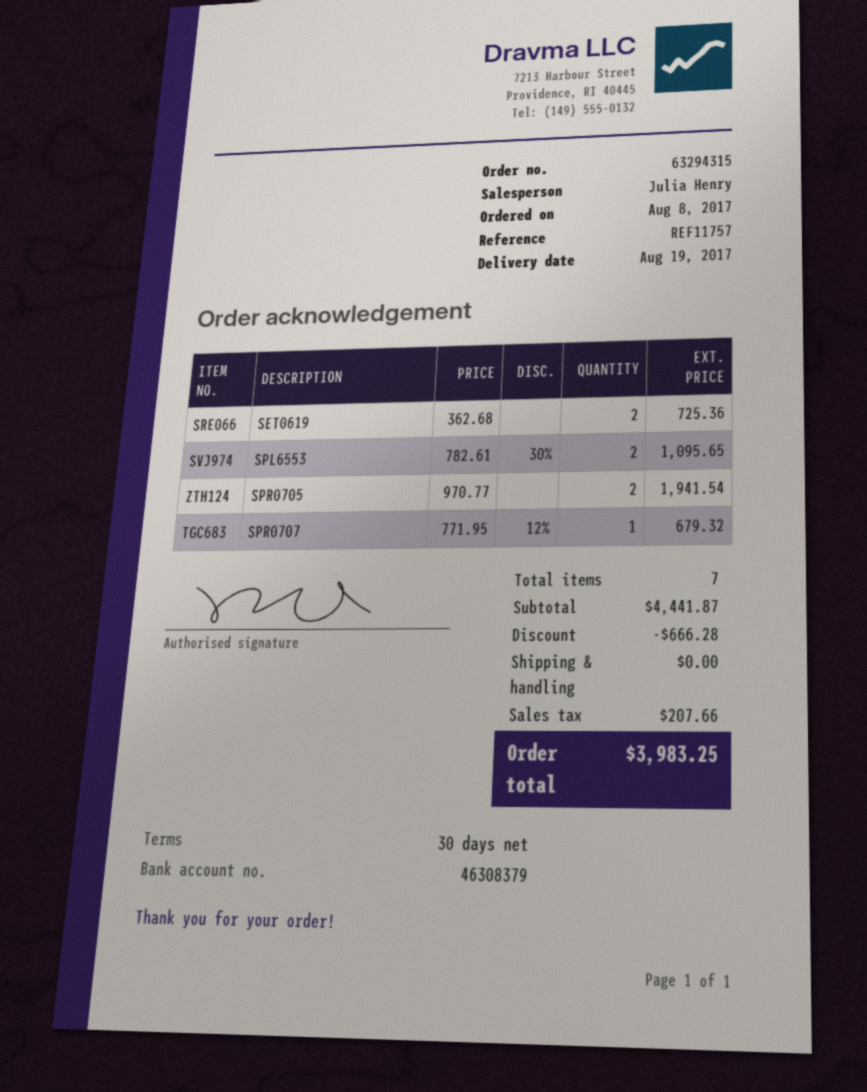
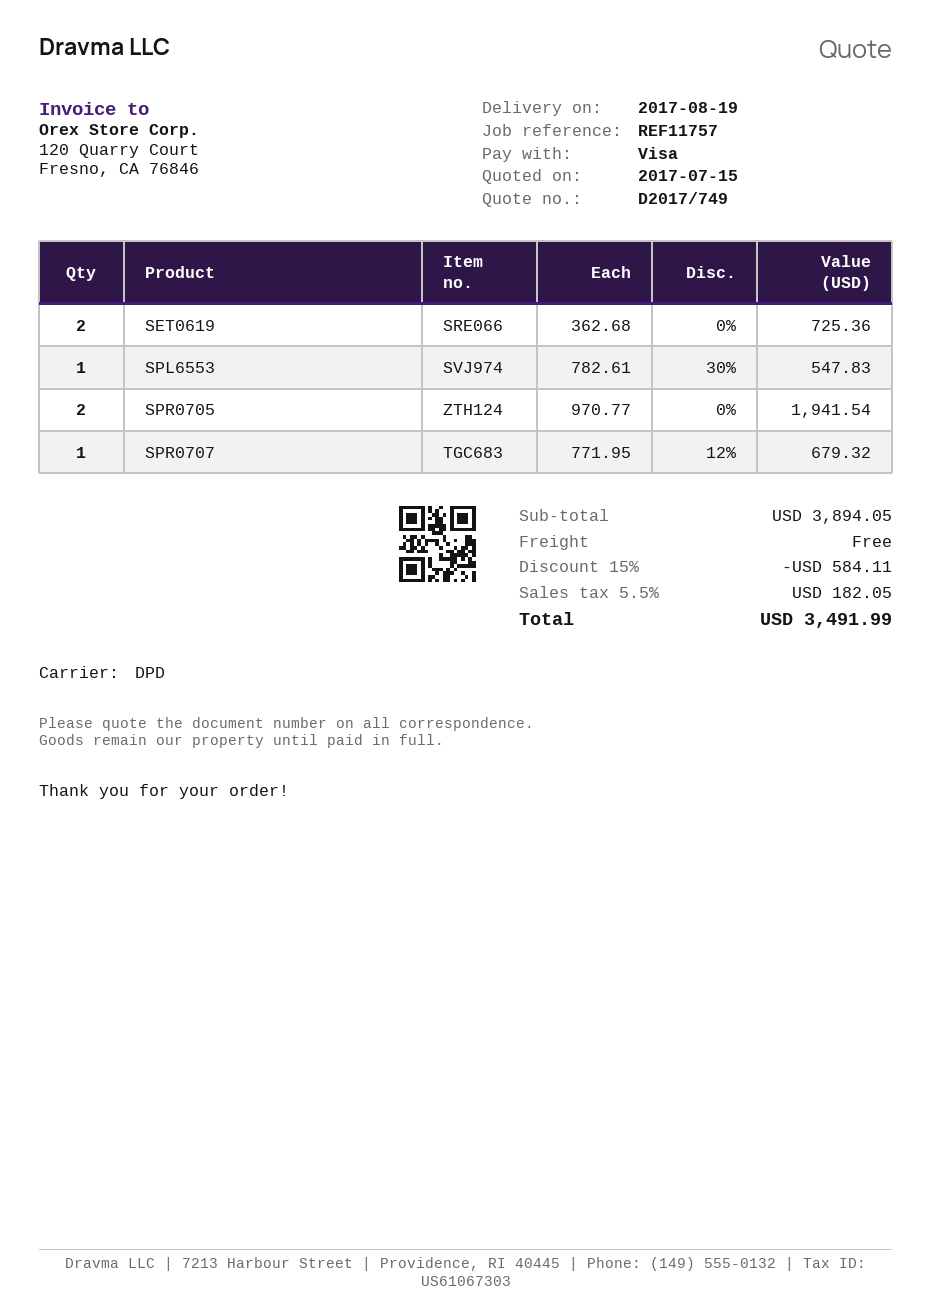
SPL6553: 2 x 782.61 - 30% = 1095.65 -> 1 x 782.61 - 30% = 547.83
subtotal: 4441.87 -> 3894.05
discount: 666.28 -> 584.11
tax: 207.66 -> 182.05
total: 3983.25 -> 3491.99

